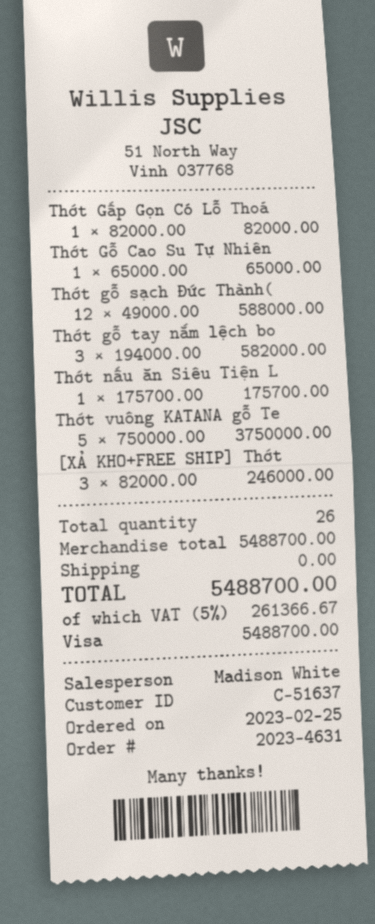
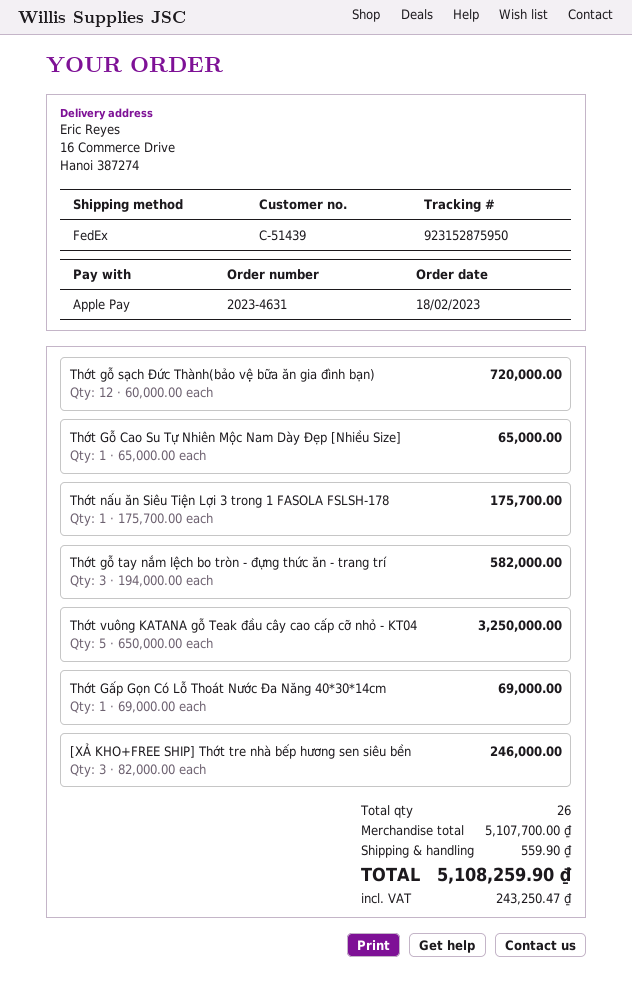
order date: 2023-02-25 -> 2023-02-18
customer number: C-51637 -> C-51439
payment method: Visa -> Apple Pay
Thớt Gấp Gọn Có Lỗ Thoá: 1 x 82000.00 = 82000.00 -> 1 x 69000.00 = 69000.00
Thớt gỗ sạch Đức Thành(: 12 x 49000.00 = 588000.00 -> 12 x 60000.00 = 720000.00
Thớt vuông KATANA gỗ Te: 5 x 750000.00 = 3750000.00 -> 5 x 650000.00 = 3250000.00
subtotal: 5488700.00 -> 5107700.00
shipping: 0.00 -> 559.90
tax: 261366.67 -> 243250.47
total: 5488700.00 -> 5108259.90

